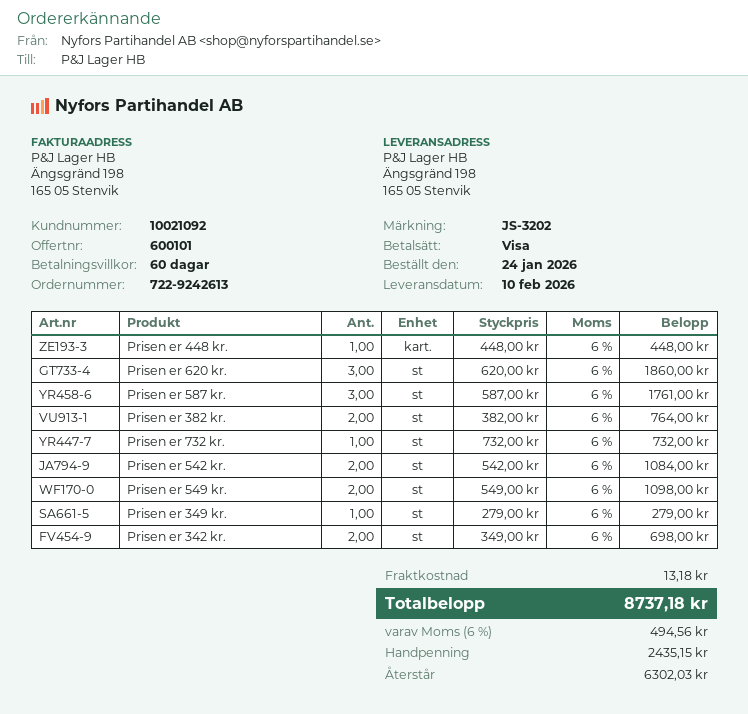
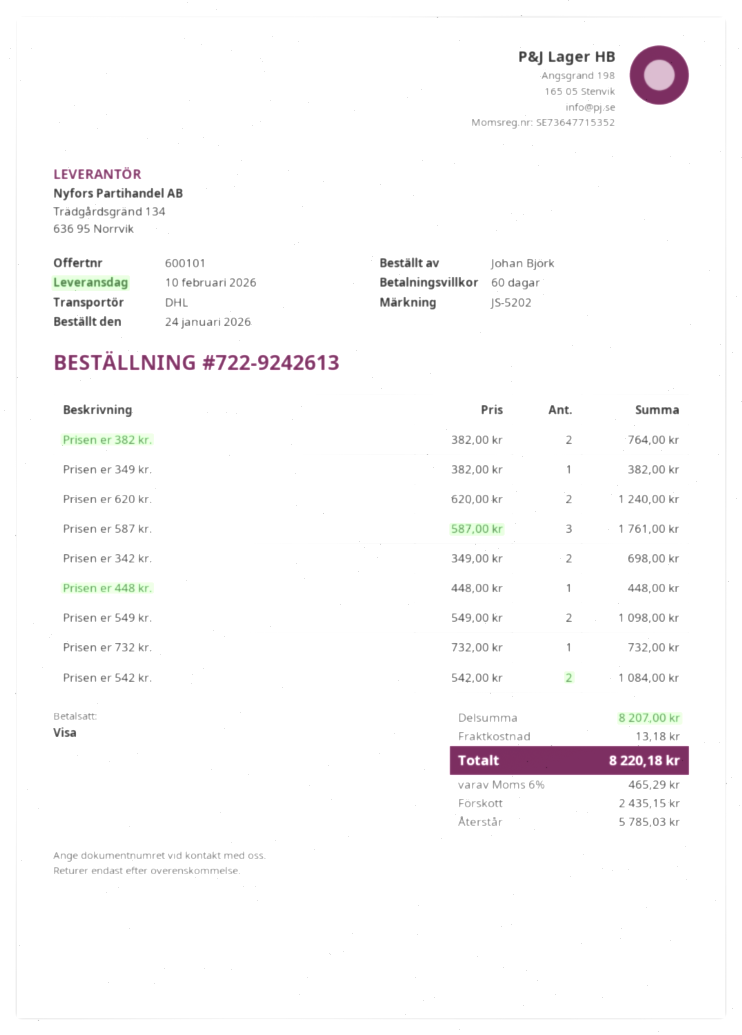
reference: JS-3202 -> JS-5202
Prisen er 620 kr.: 3 x 620.00 = 1860.00 -> 2 x 620.00 = 1240.00
Prisen er 349 kr.: 1 x 279.00 = 279.00 -> 1 x 382.00 = 382.00
tax: 6% = 494.56 -> 6% = 465.29
total: 8737.18 -> 8220.18
balance: 6302.03 -> 5785.03

